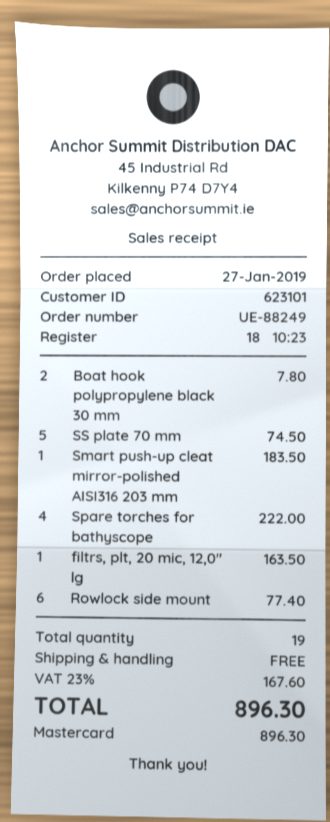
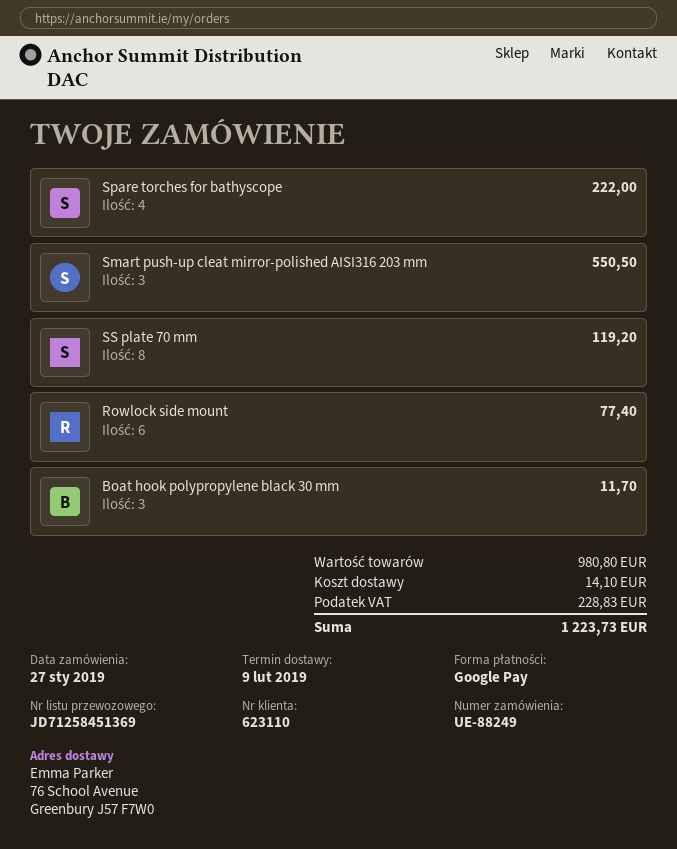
customer number: 623101 -> 623110
payment method: Mastercard -> Google Pay
Boat hook polypropylene black 30 mm: 2 for 7.80 -> 3 for 11.70
SS plate 70 mm: 5 for 74.50 -> 8 for 119.20
Smart push-up cleat mirror-polished AISI316 203 mm: 1 for 183.50 -> 3 for 550.50
filtrs, plt, 20 mic, 12,0" lg: 1 for 163.50 -> none
shipping: 0.00 -> 14.10
tax: 167.60 -> 228.83
total: 896.30 -> 1223.73

